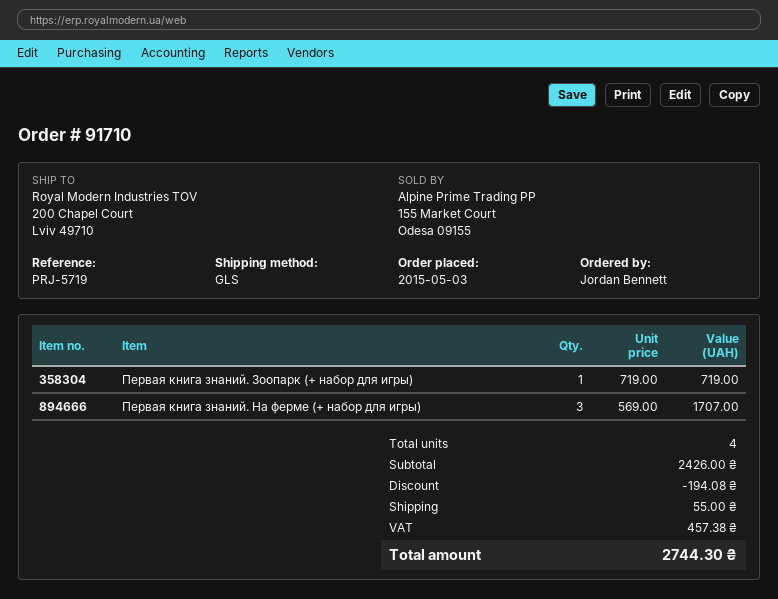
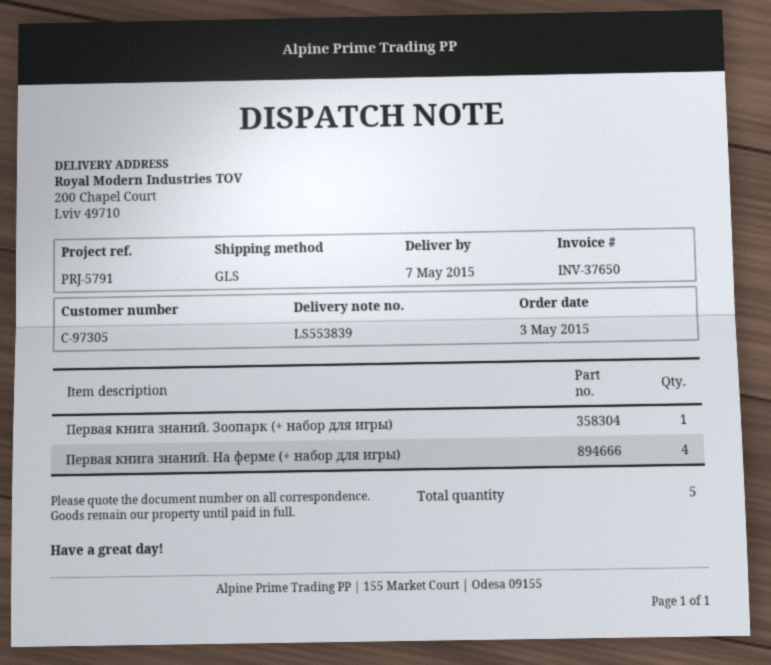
reference: PRJ-5719 -> PRJ-5791
Первая книга знаний. На ферме (+ набор для игры): 3 -> 4
total quantity: 4 -> 5

